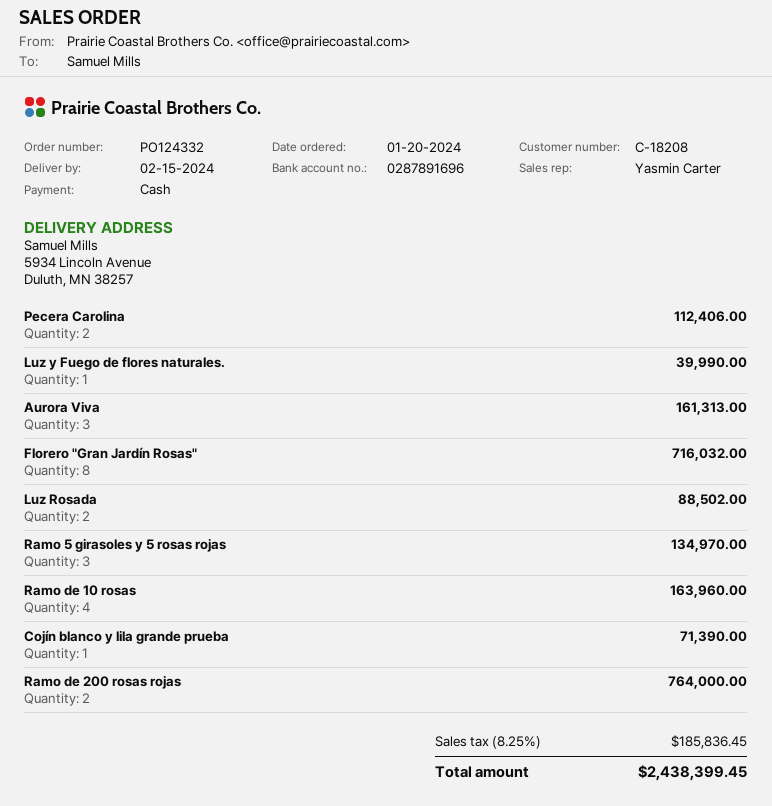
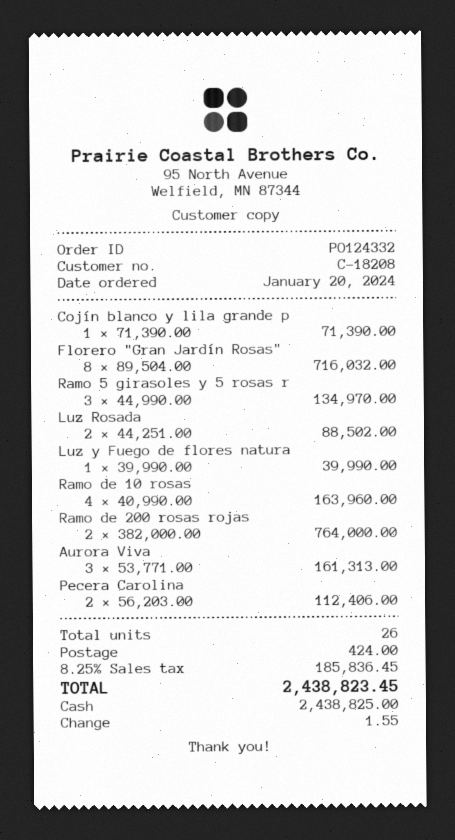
shipping: none -> 424.00
total: 2438399.45 -> 2438823.45

